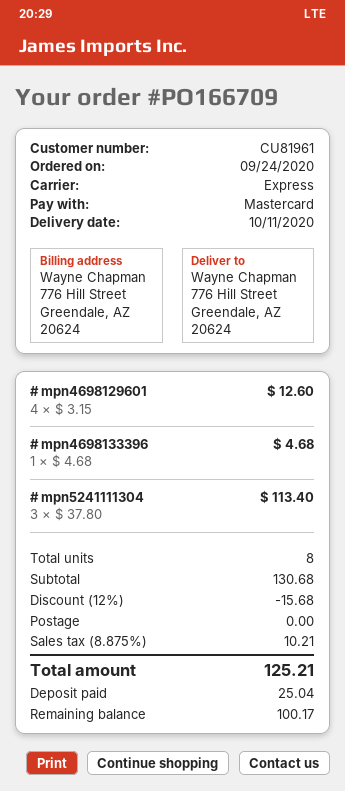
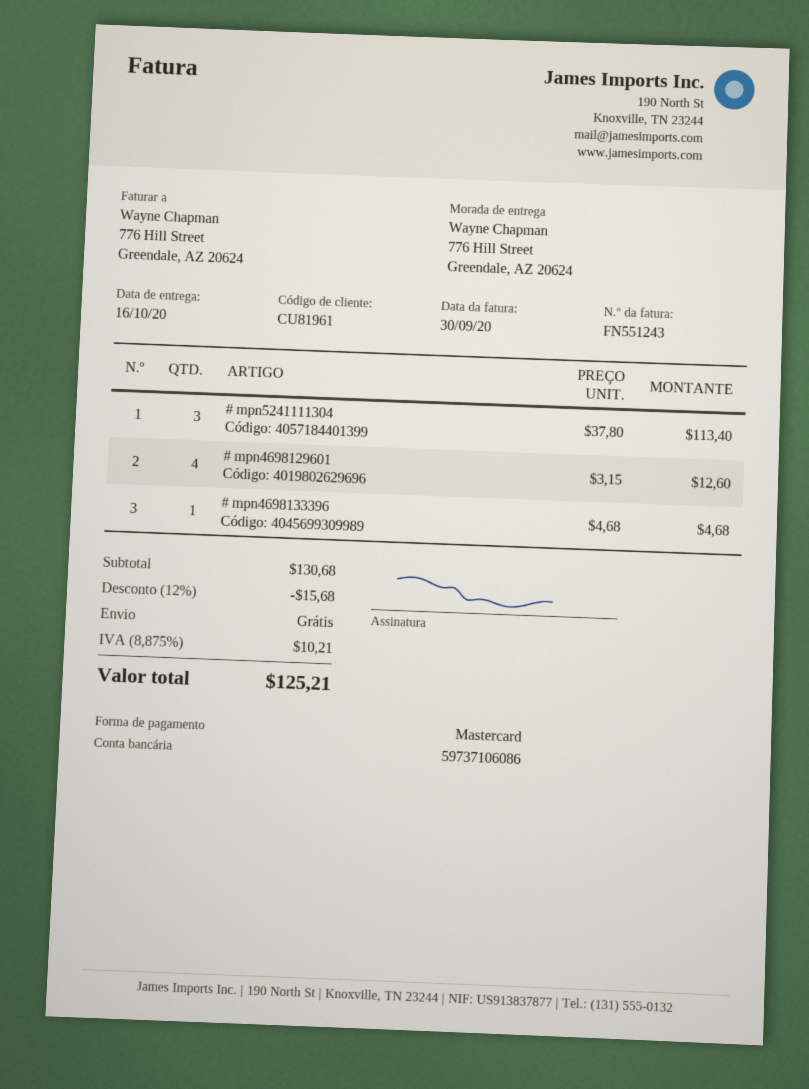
delivery date: 2020-10-11 -> 2020-10-16

